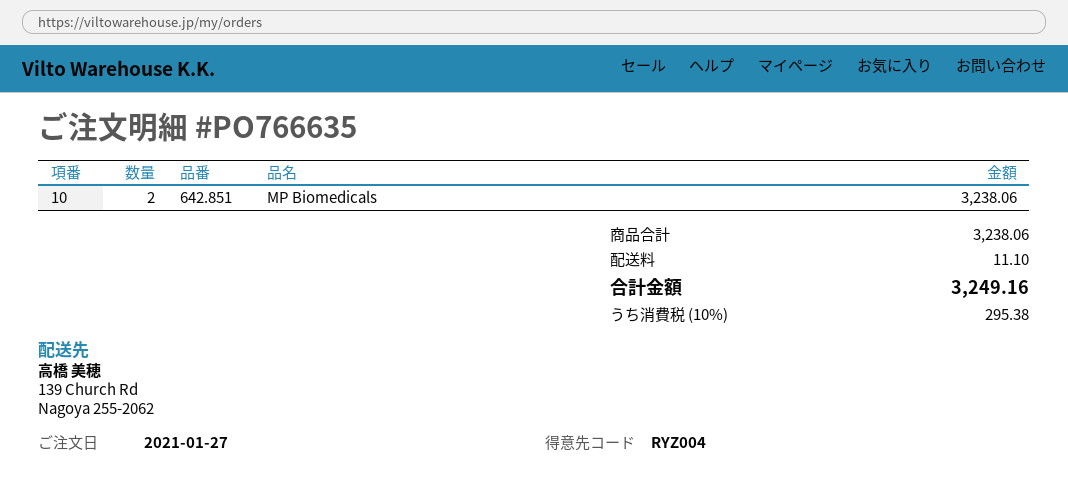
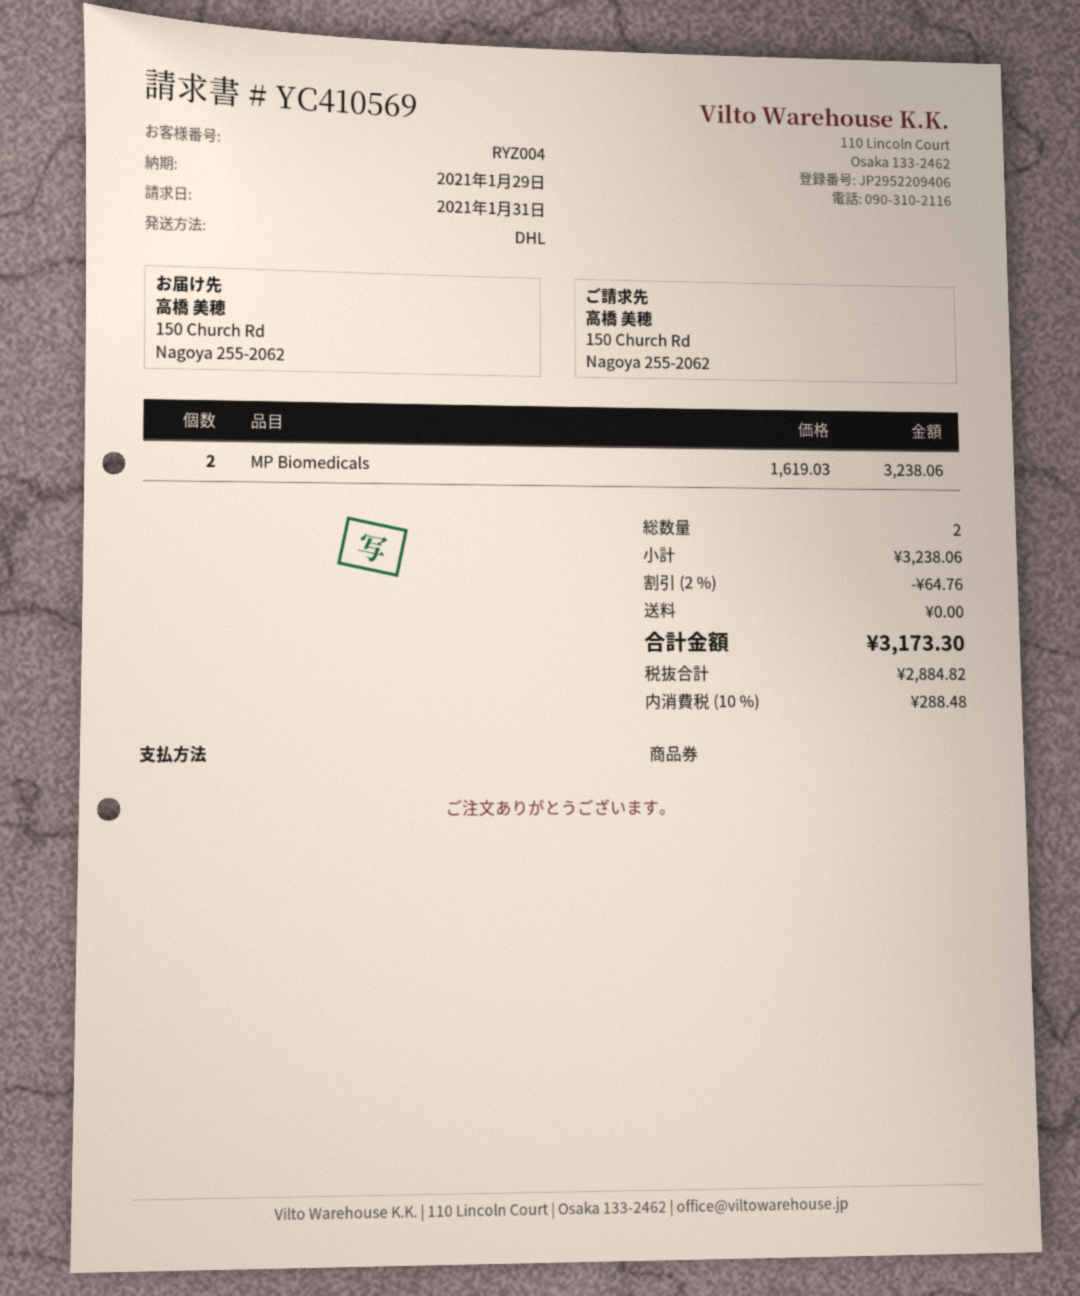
ship to: 139 Church Rd, Nagoya 255-2062 -> 150 Church Rd, Nagoya 255-2062
discount: none -> 2% = 64.76
shipping: 11.10 -> 0.00
tax: 10% = 295.38 -> 10% = 288.48
total: 3249.16 -> 3173.30

